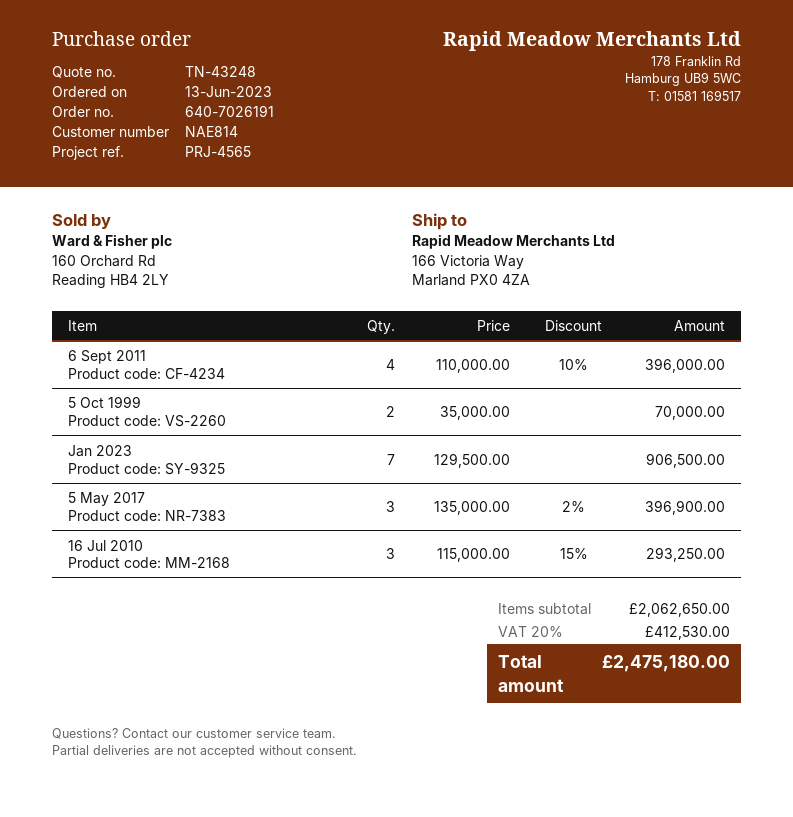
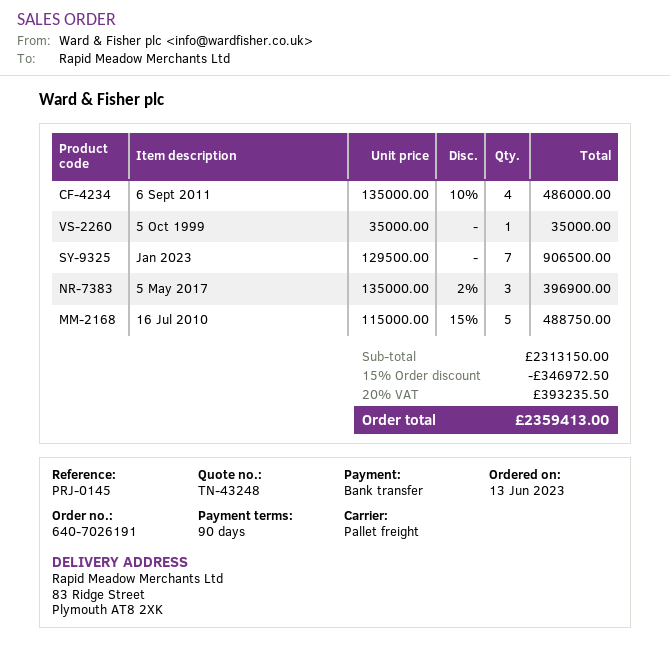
reference: PRJ-4565 -> PRJ-0145
ship to: 166 Victoria Way, Marland PX0 4ZA -> 83 Ridge Street, Plymouth AT8 2XK
6 Sept 2011: 4 x 110000.00 - 10% = 396000.00 -> 4 x 135000.00 - 10% = 486000.00
5 Oct 1999: 2 x 35000.00 = 70000.00 -> 1 x 35000.00 = 35000.00
16 Jul 2010: 3 x 115000.00 - 15% = 293250.00 -> 5 x 115000.00 - 15% = 488750.00
subtotal: 2062650.00 -> 2313150.00
discount: none -> 15% = 346972.50
tax: 20% = 412530.00 -> 20% = 393235.50
total: 2475180.00 -> 2359413.00

